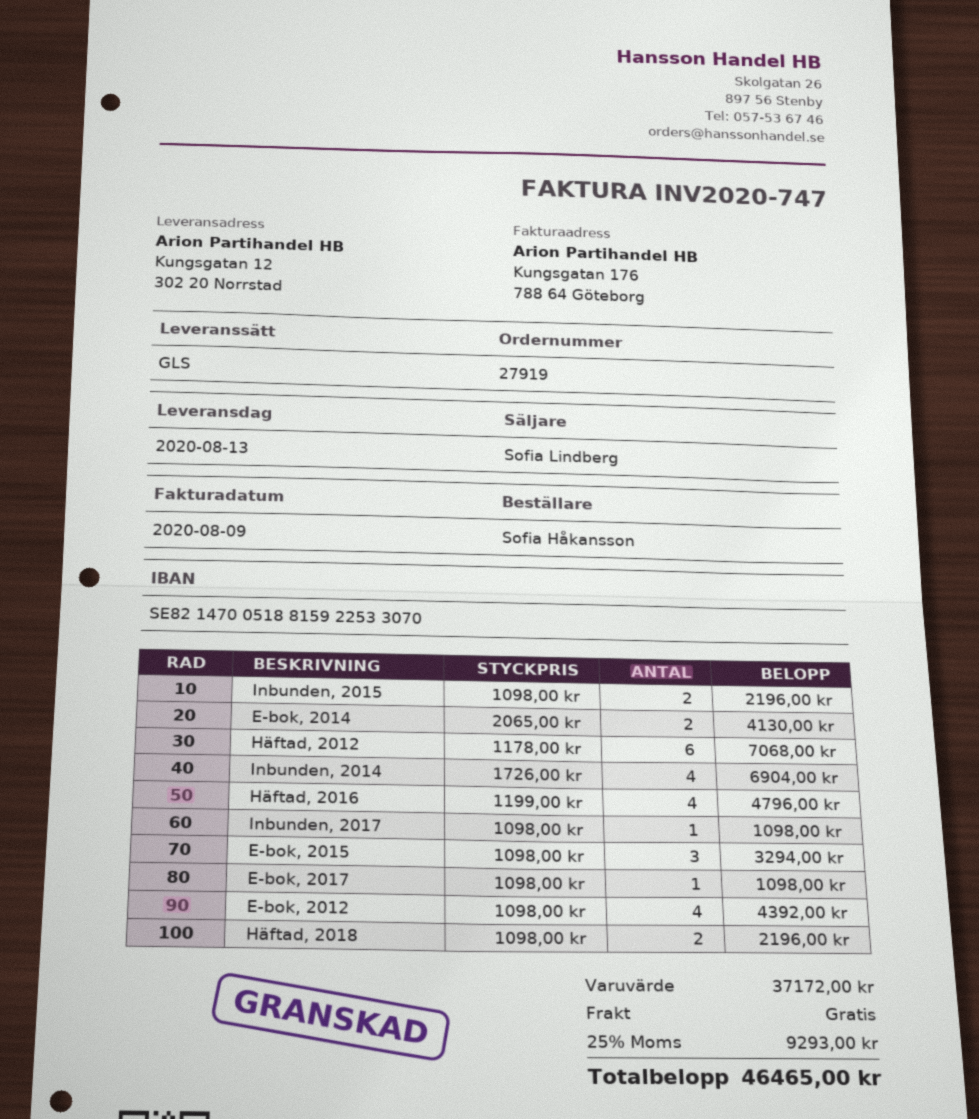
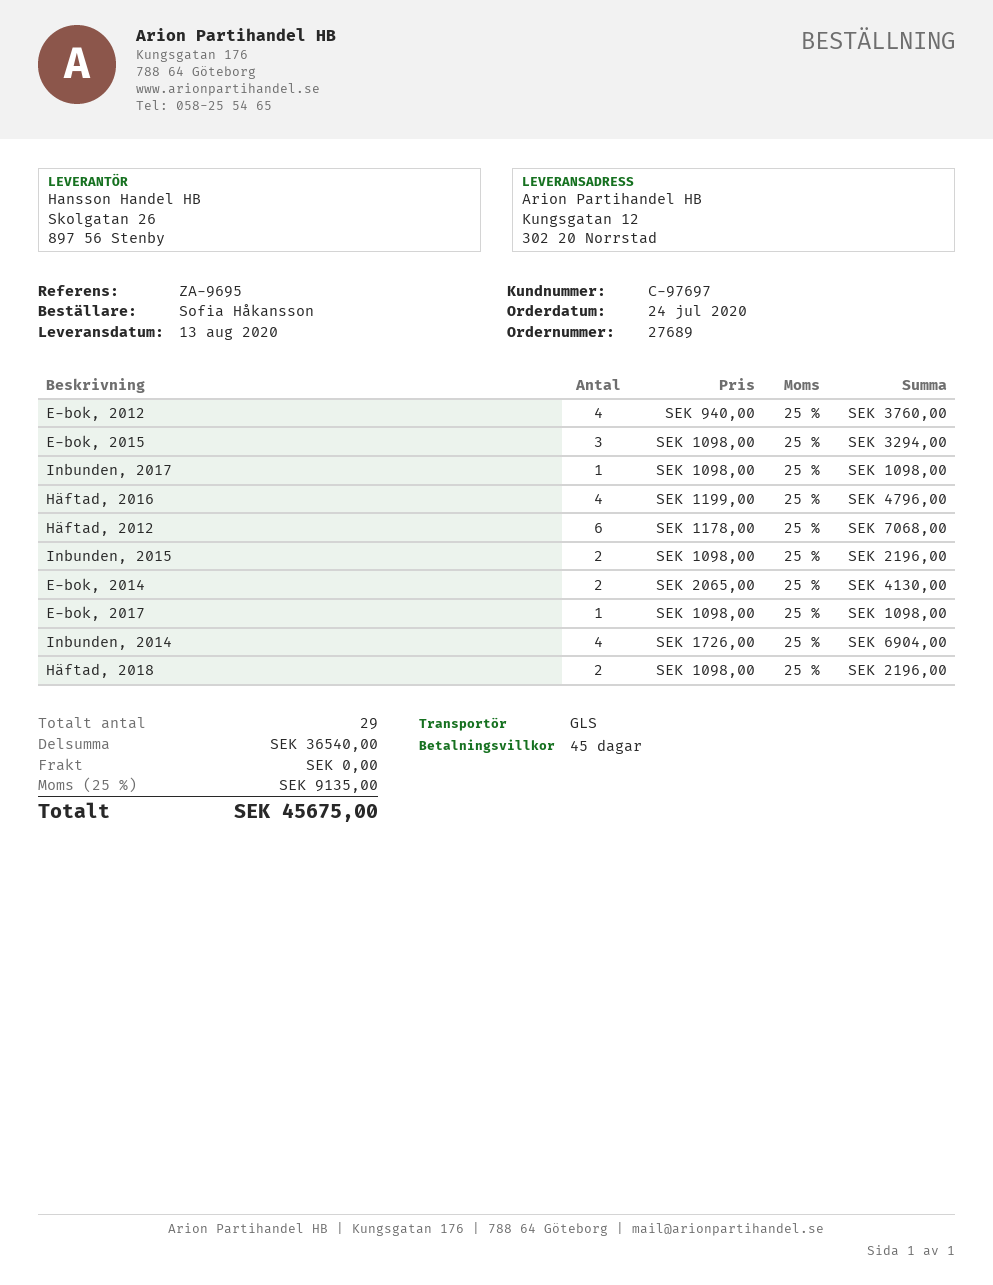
order number: 27919 -> 27689
E-bok, 2012: 4 x 1098.00 = 4392.00 -> 4 x 940.00 = 3760.00
subtotal: 37172.00 -> 36540.00
tax: 25% = 9293.00 -> 25% = 9135.00
total: 46465.00 -> 45675.00

